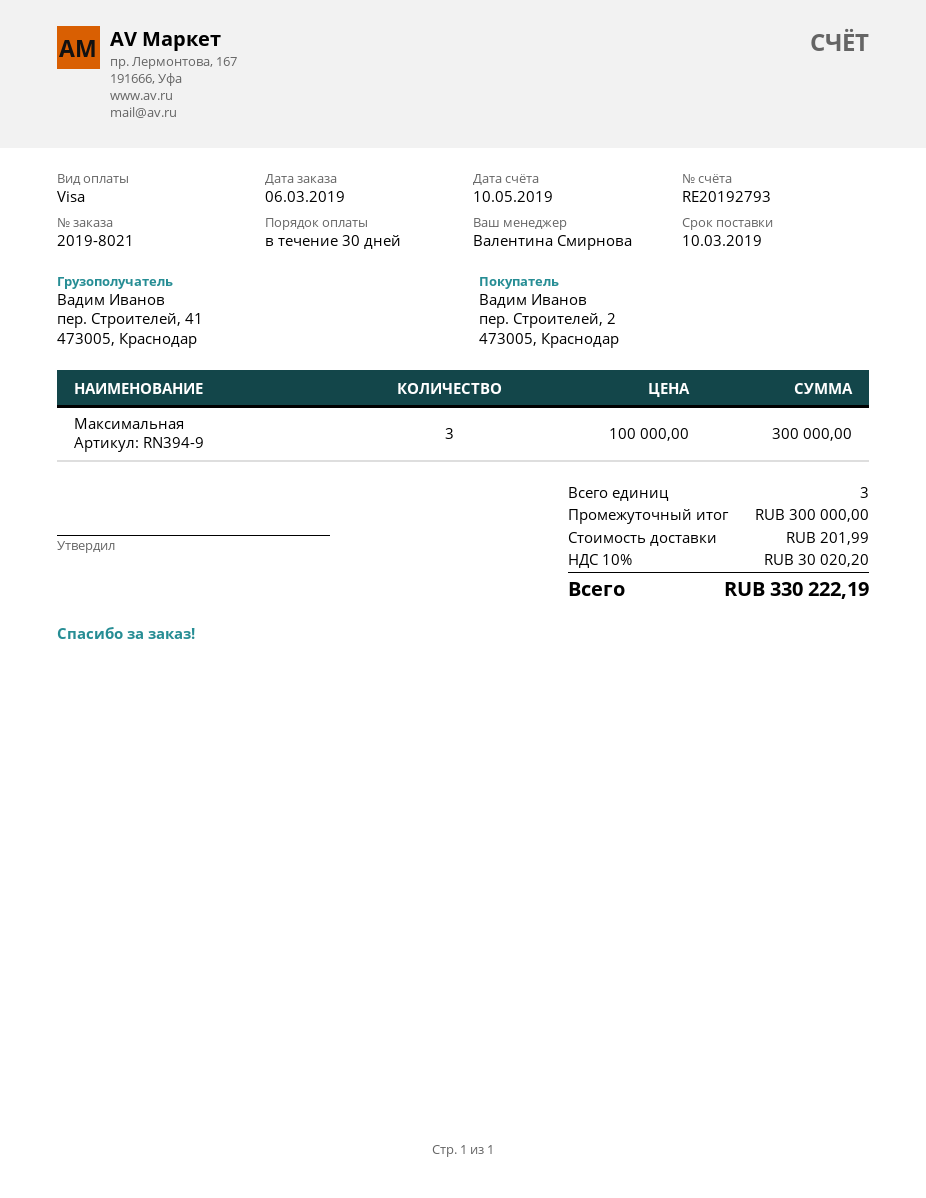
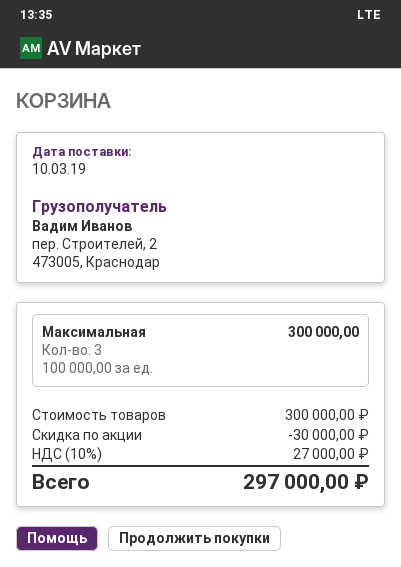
ship to: пер. Строителей, 41, 473005, Краснодар -> пер. Строителей, 2, 473005, Краснодар
discount: none -> 30000.00
shipping: 201.99 -> none
tax: 10% = 30020.20 -> 10% = 27000.00
total: 330222.19 -> 297000.00

